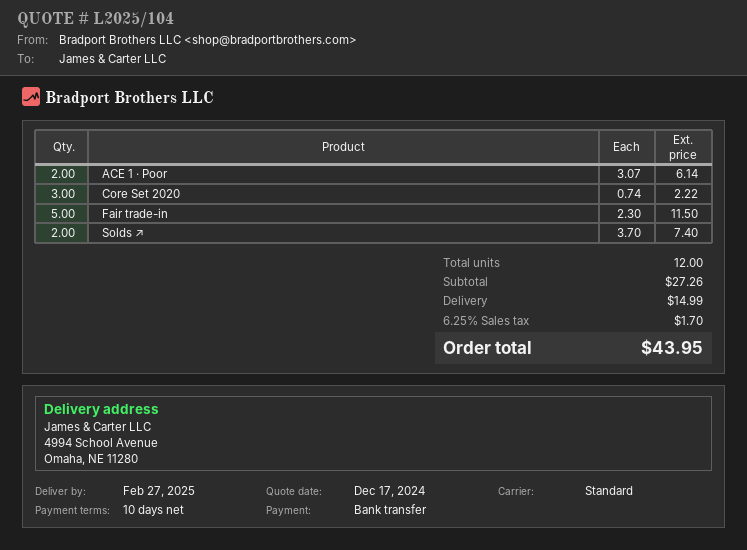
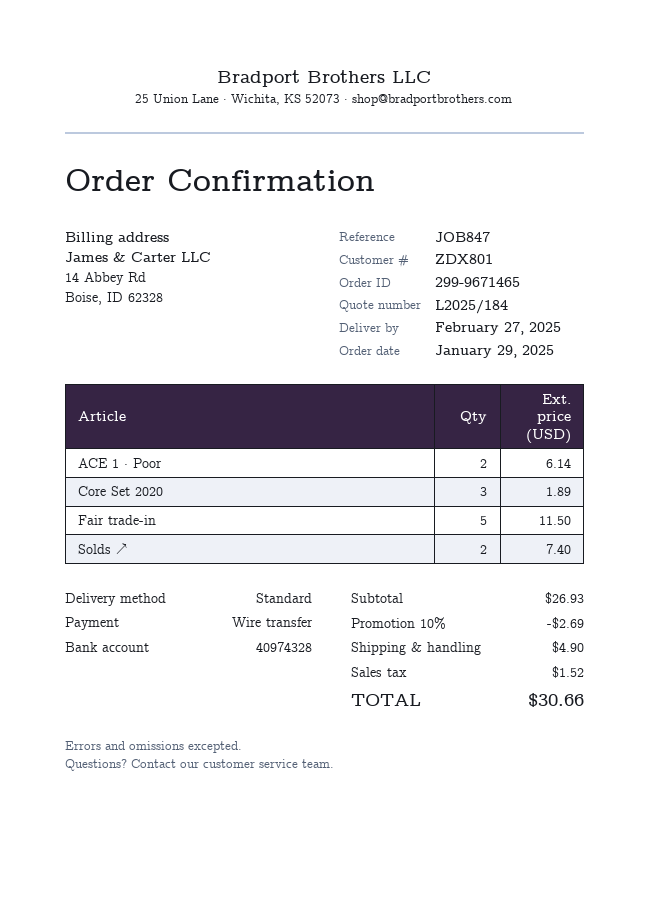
quote number: L2025/104 -> L2025/184
Core Set 2020: 3 for 2.22 -> 3 for 1.89
subtotal: 27.26 -> 26.93
discount: none -> 10% = 2.69
shipping: 14.99 -> 4.90
tax: 1.70 -> 1.52
total: 43.95 -> 30.66

